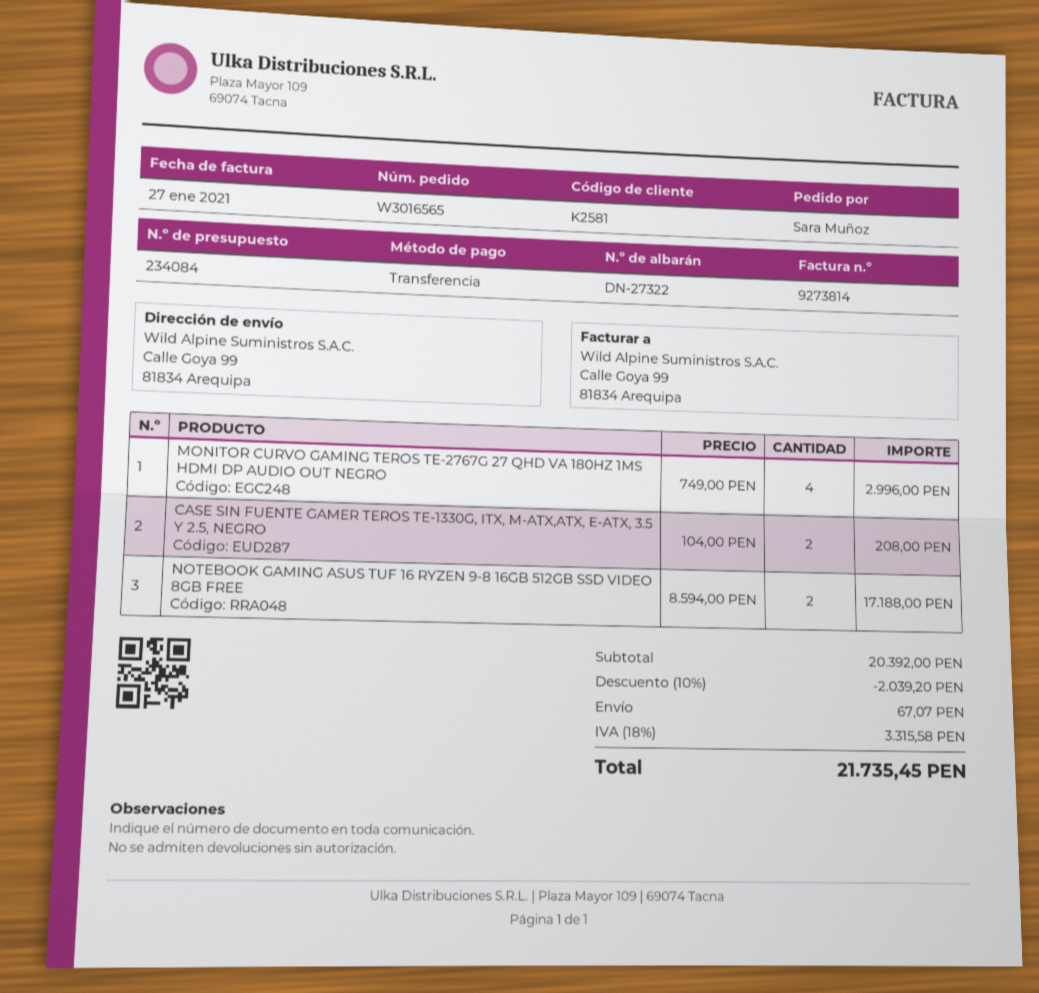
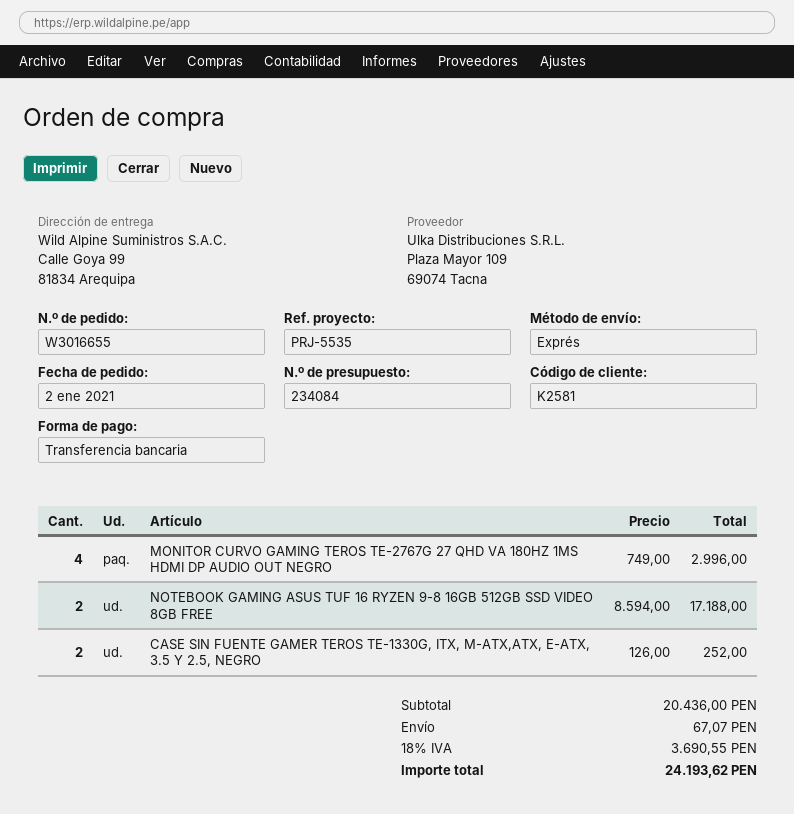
order number: W3016565 -> W3016655
CASE SIN FUENTE GAMER TEROS TE-1330G, ITX, M-ATX,ATX, E-ATX, 3.5 Y 2.5, NEGRO: 2 x 104.00 = 208.00 -> 2 x 126.00 = 252.00
subtotal: 20392.00 -> 20436.00
discount: 10% = 2039.20 -> none
tax: 18% = 3315.58 -> 18% = 3690.55
total: 21735.45 -> 24193.62

